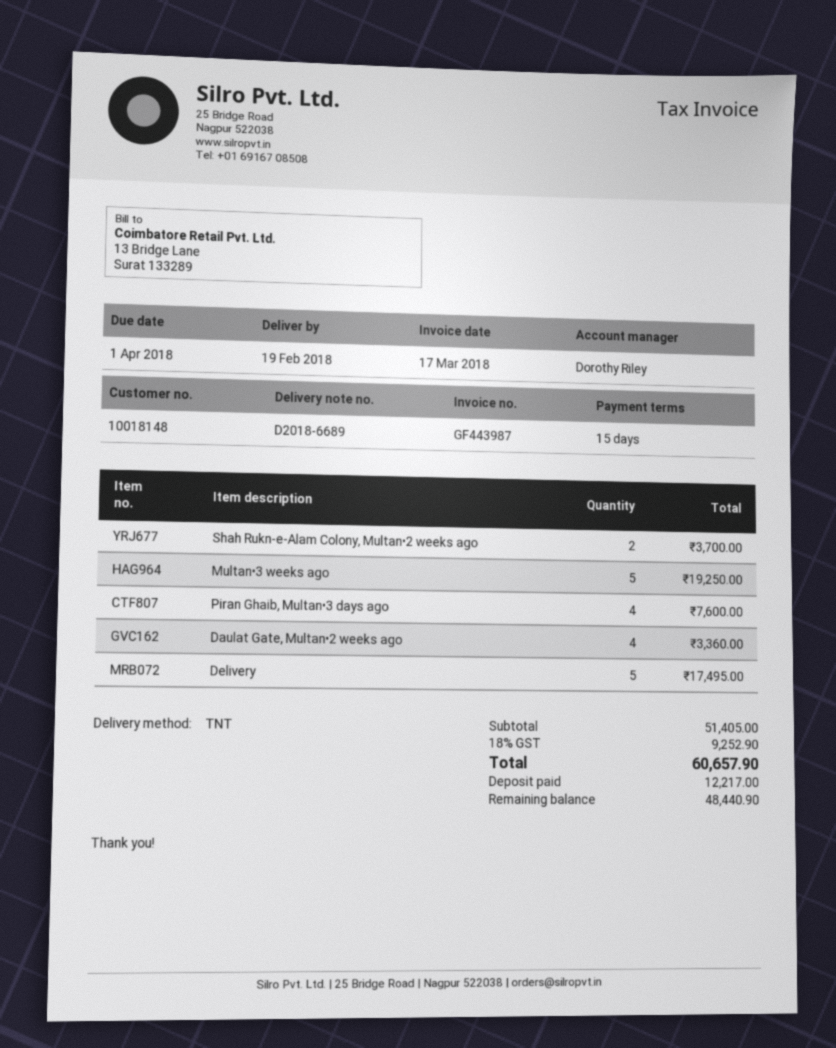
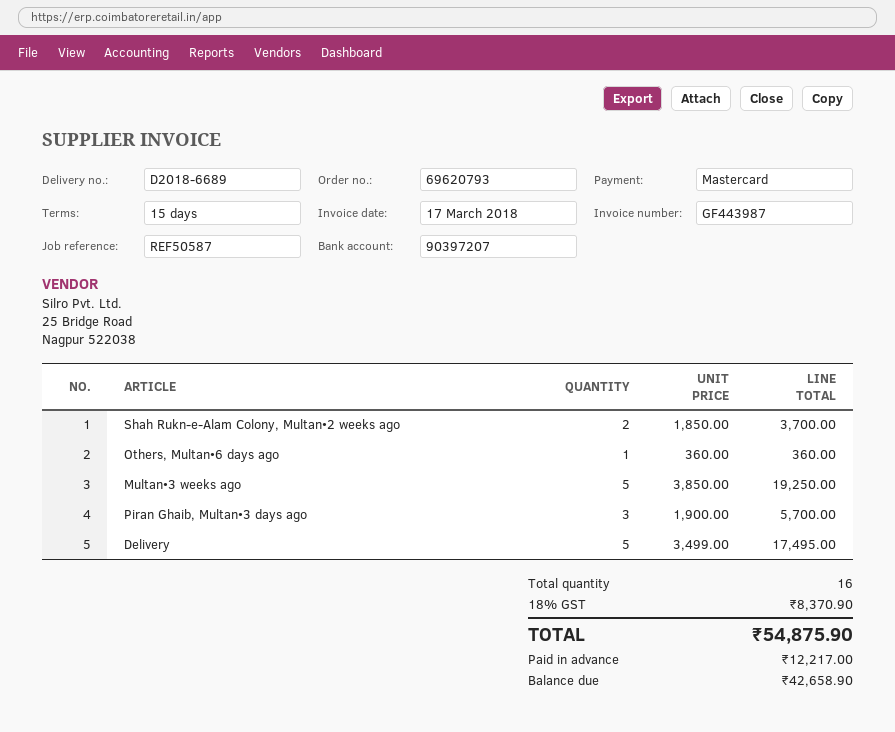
Piran Ghaib, Multan•3 days ago: 4 for 7600.00 -> 3 for 5700.00
Daulat Gate, Multan•2 weeks ago: 4 for 3360.00 -> none
Others, Multan•6 days ago: none -> 1 for 360.00
tax: 18% = 9252.90 -> 18% = 8370.90
total: 60657.90 -> 54875.90
balance: 48440.90 -> 42658.90

